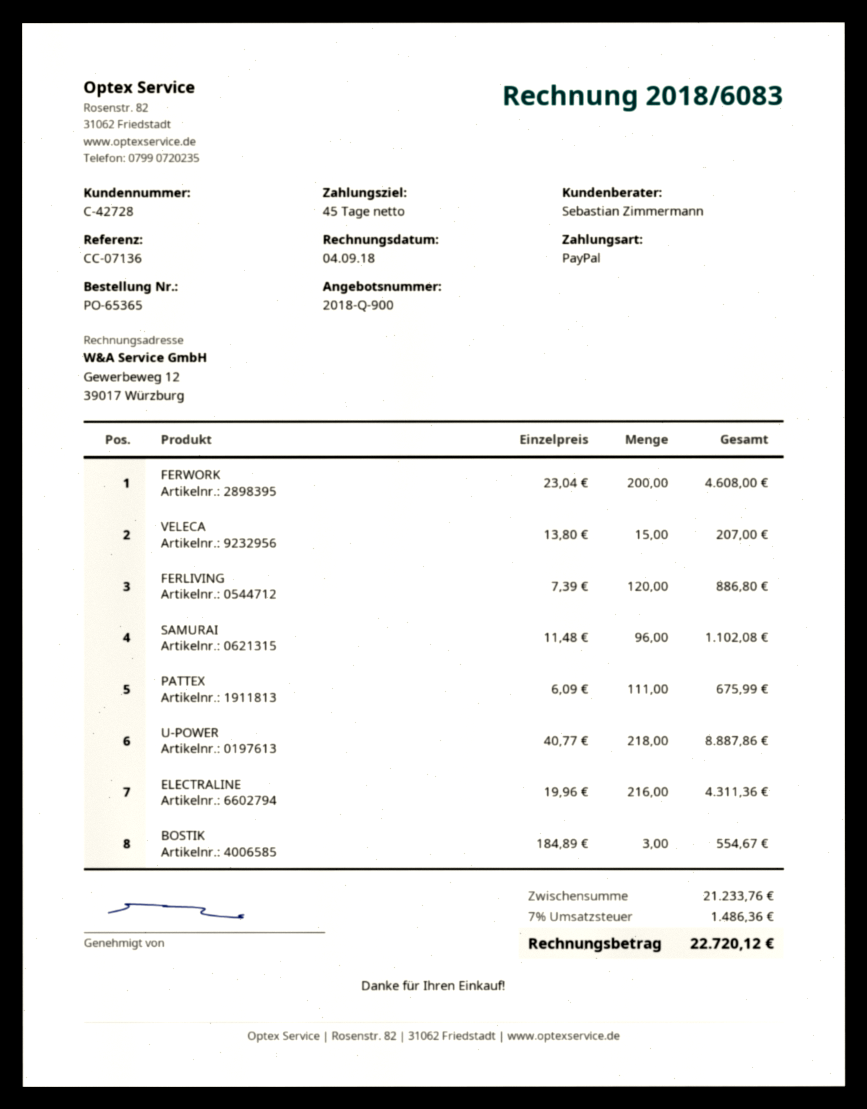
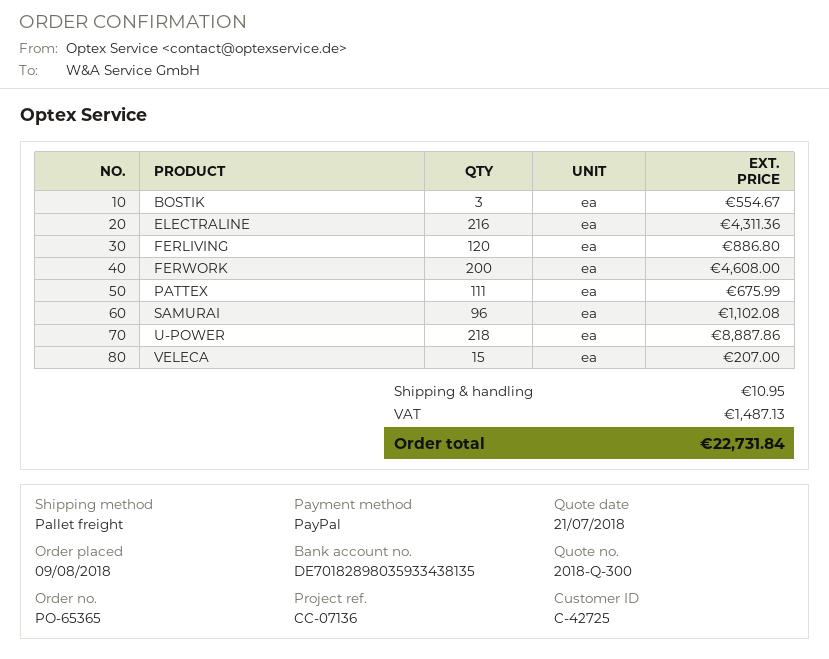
quote number: 2018-Q-900 -> 2018-Q-300
customer number: C-42728 -> C-42725
shipping: none -> 10.95
tax: 1486.36 -> 1487.13
total: 22720.12 -> 22731.84

